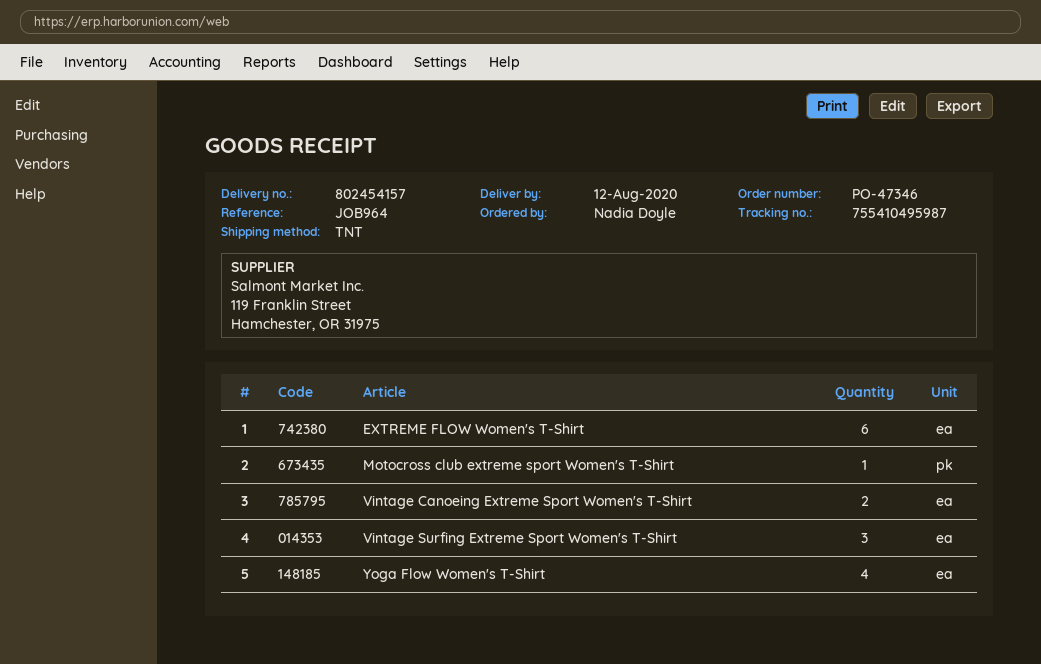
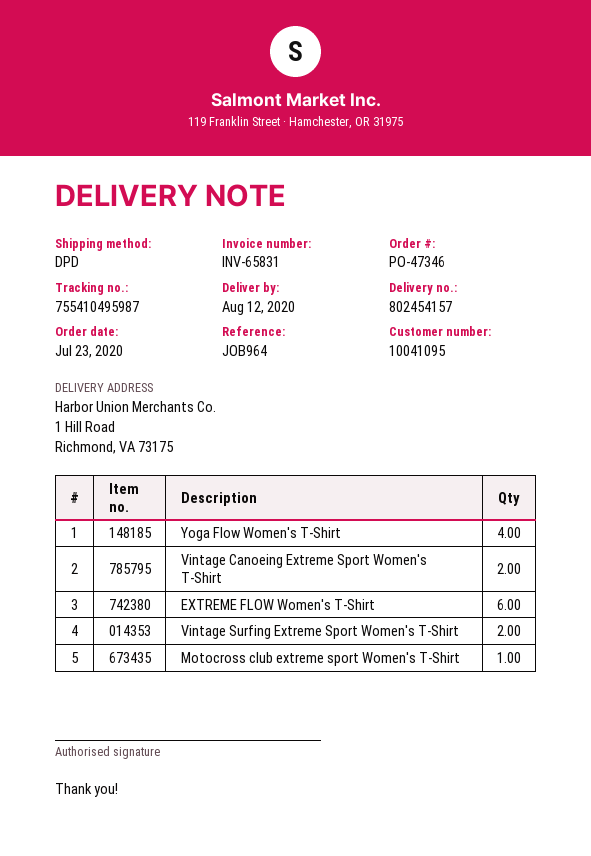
shipping method: TNT -> DPD
Vintage Surfing Extreme Sport Women's T-Shirt: 3 -> 2

